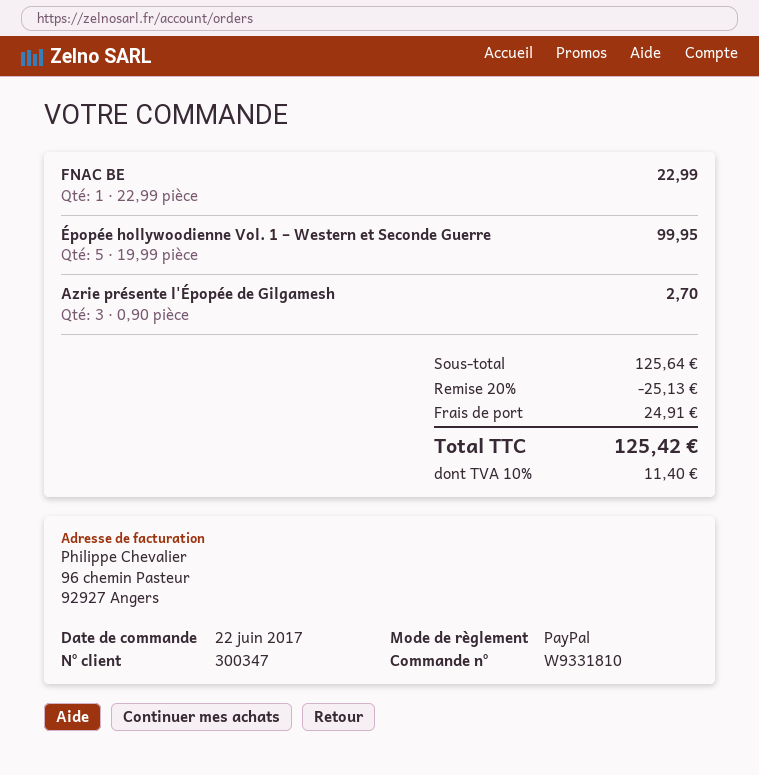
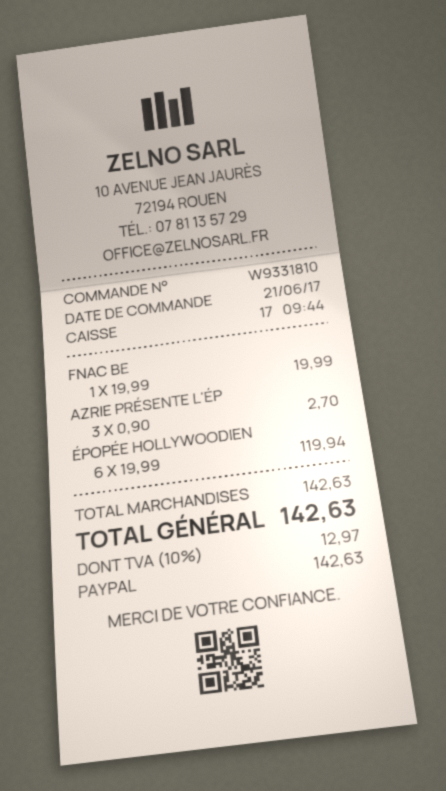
order date: 2017-06-22 -> 2017-06-21
FNAC BE: 1 x 22.99 = 22.99 -> 1 x 19.99 = 19.99
Épopée hollywoodienne Vol. 1 – Western et Seconde Guerre: 5 x 19.99 = 99.95 -> 6 x 19.99 = 119.94
subtotal: 125.64 -> 142.63
discount: 20% = 25.13 -> none
shipping: 24.91 -> none
tax: 10% = 11.40 -> 10% = 12.97
total: 125.42 -> 142.63

